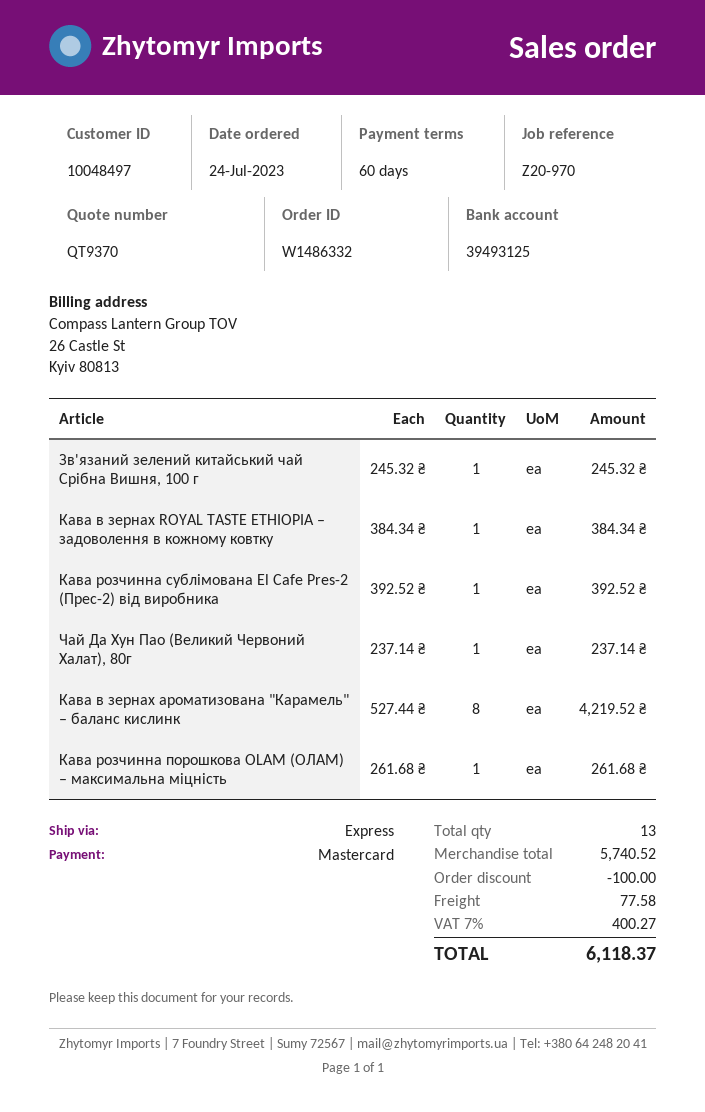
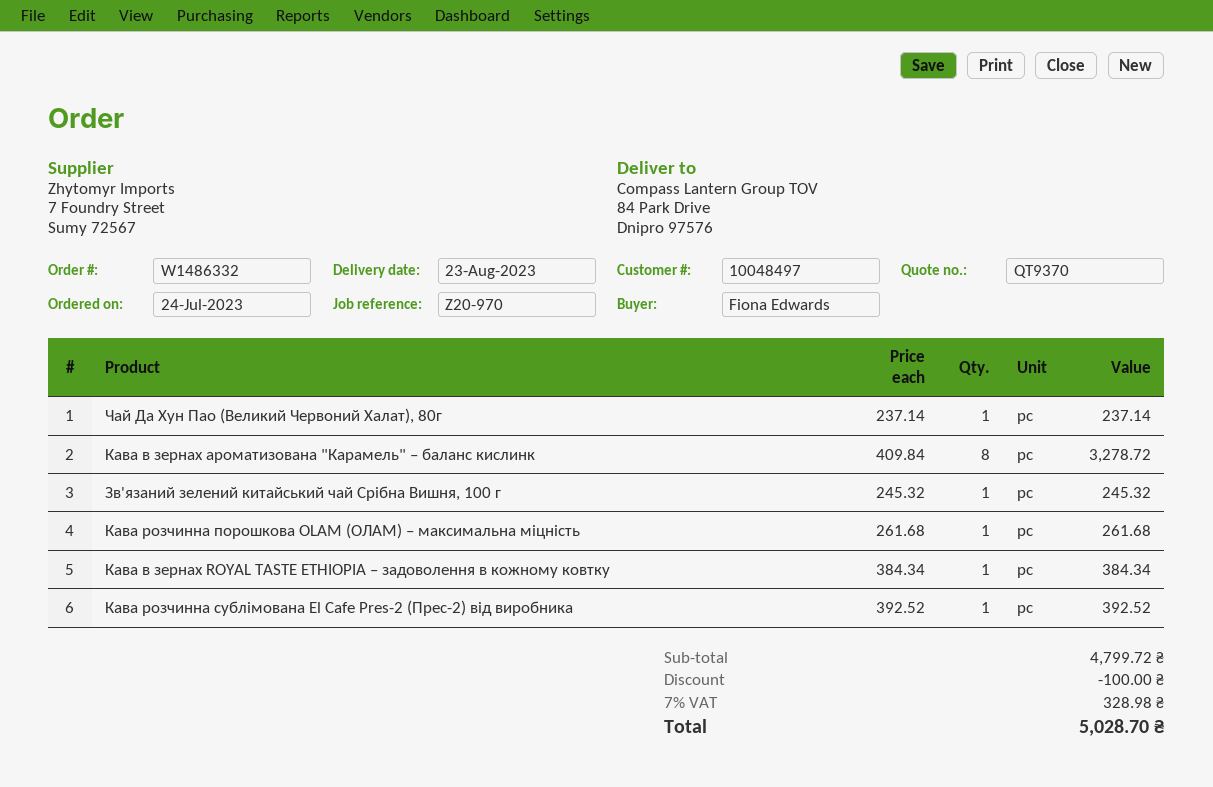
Кава в зернах ароматизована "Карамель" – баланс кислинк: 8 x 527.44 = 4219.52 -> 8 x 409.84 = 3278.72
subtotal: 5740.52 -> 4799.72
shipping: 77.58 -> none
tax: 7% = 400.27 -> 7% = 328.98
total: 6118.37 -> 5028.70

